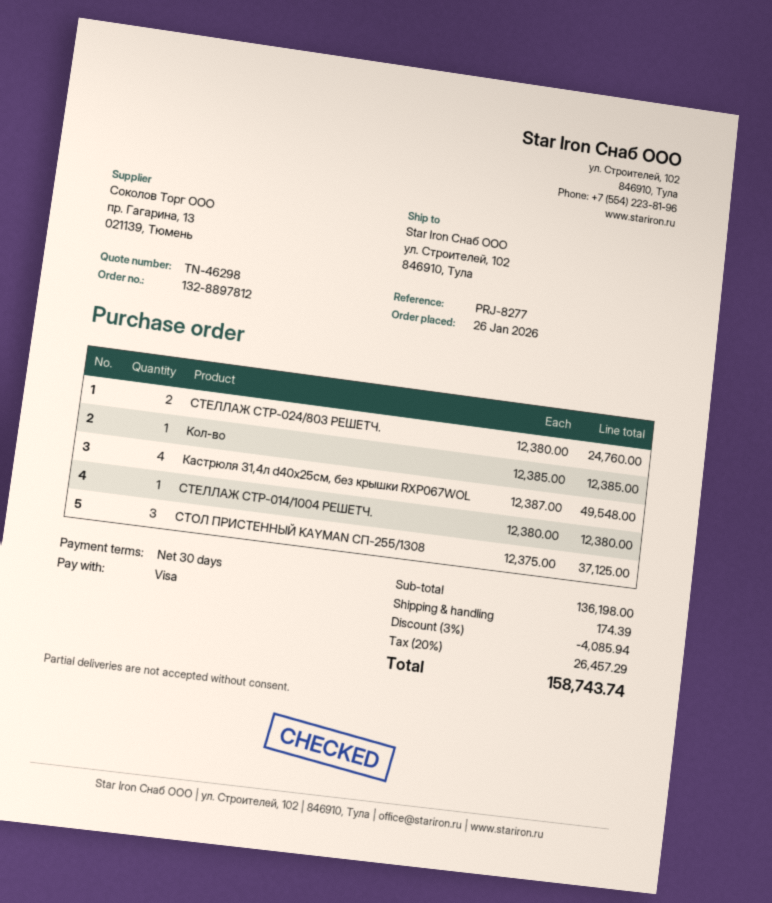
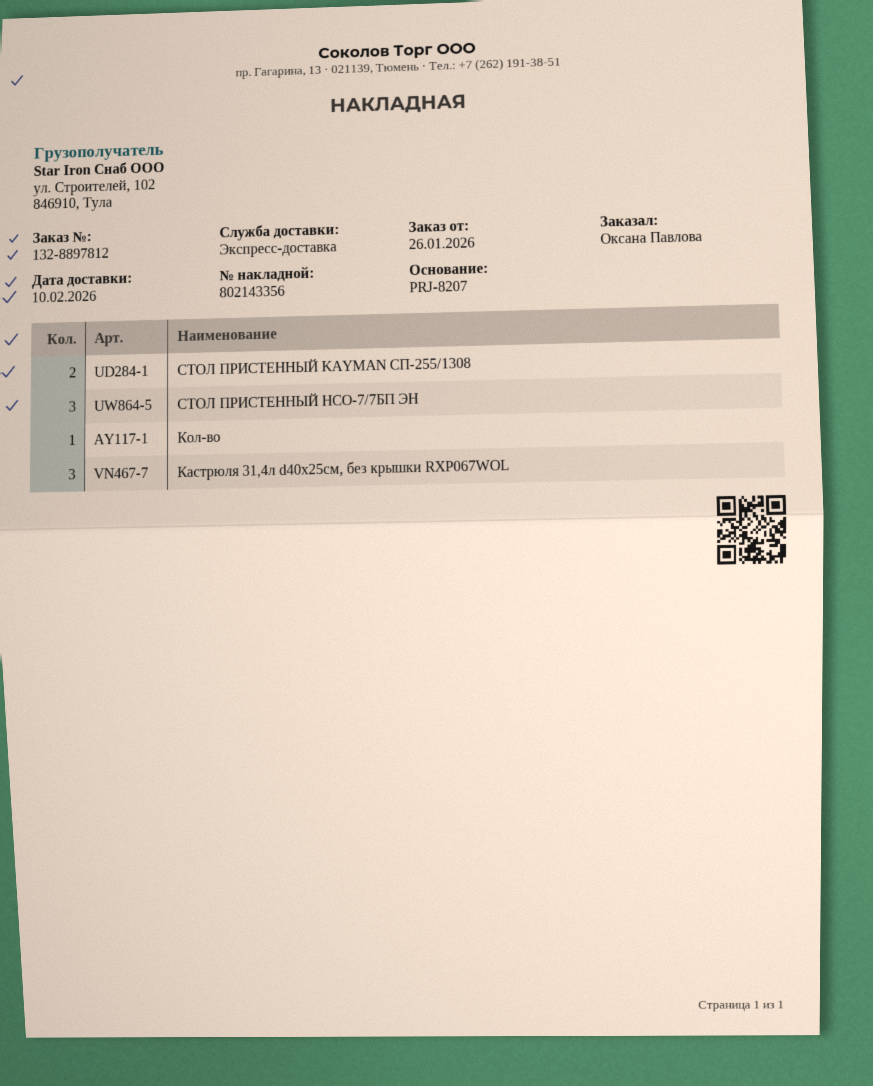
reference: PRJ-8277 -> PRJ-8207
СТЕЛЛАЖ СТР-024/803 РЕШЕТЧ.: 2 -> none
Кастрюля 31,4л d40х25см, без крышки RXP067WOL: 4 -> 3
СТЕЛЛАЖ СТР-014/1004 РЕШЕТЧ.: 1 -> none
СТОЛ ПРИСТЕННЫЙ KAYMAN СП-255/1308: 3 -> 2
СТОЛ ПРИСТЕННЫЙ НСО-7/7БП ЭН: none -> 3

